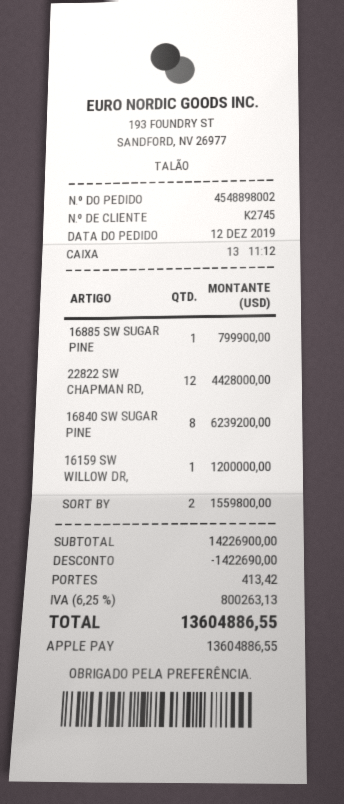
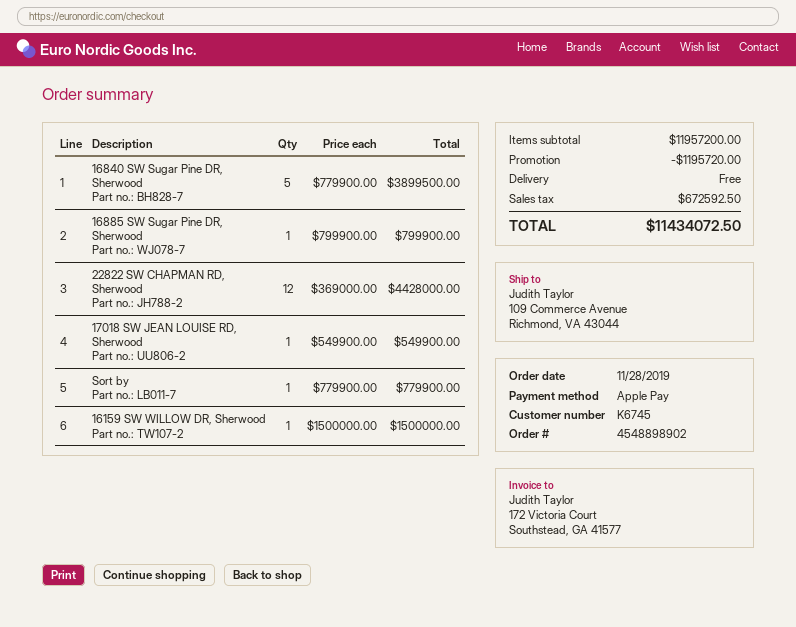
order number: 4548898002 -> 4548898902
order date: 2019-12-12 -> 2019-11-28
customer number: K2745 -> K6745
16840 SW SUGAR PINE: 8 for 6239200.00 -> 5 for 3899500.00
16159 SW WILLOW DR,: 1 for 1200000.00 -> 1 for 1500000.00
SORT BY: 2 for 1559800.00 -> 1 for 779900.00
17018 SW JEAN LOUISE RD, Sherwood: none -> 1 for 549900.00
subtotal: 14226900.00 -> 11957200.00
discount: 1422690.00 -> 1195720.00
shipping: 413.42 -> 0.00
tax: 800263.13 -> 672592.50
total: 13604886.55 -> 11434072.50

